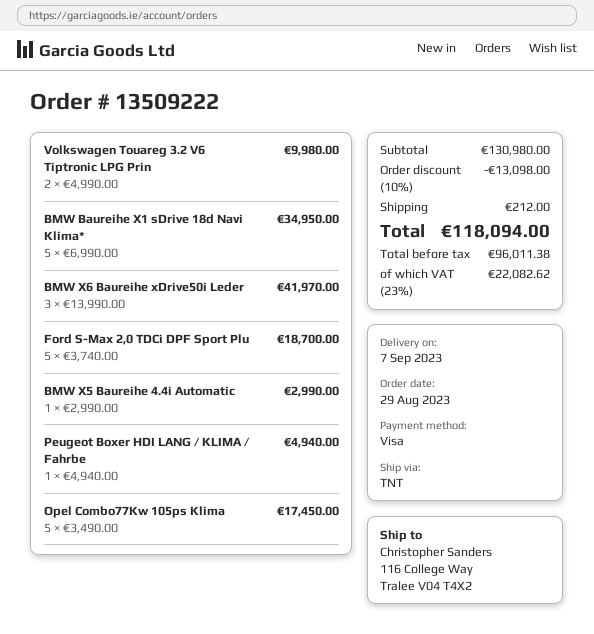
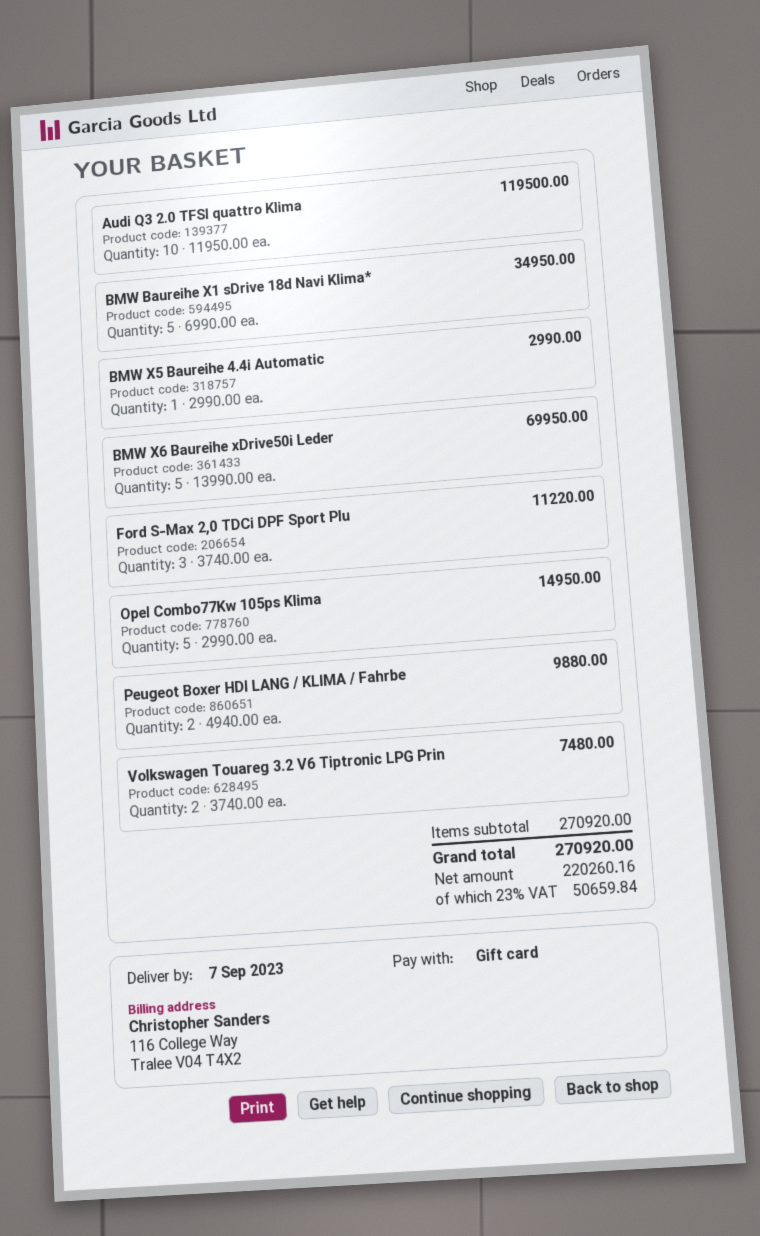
payment method: Visa -> gift card
Volkswagen Touareg 3.2 V6 Tiptronic LPG Prin: 2 x 4990.00 = 9980.00 -> 2 x 3740.00 = 7480.00
BMW X6 Baureihe xDrive50i Leder: 3 x 13990.00 = 41970.00 -> 5 x 13990.00 = 69950.00
Ford S-Max 2,0 TDCi DPF Sport Plu: 5 x 3740.00 = 18700.00 -> 3 x 3740.00 = 11220.00
Peugeot Boxer HDI LANG / KLIMA / Fahrbe: 1 x 4940.00 = 4940.00 -> 2 x 4940.00 = 9880.00
Opel Combo77Kw 105ps Klima: 5 x 3490.00 = 17450.00 -> 5 x 2990.00 = 14950.00
Audi Q3 2.0 TFSI quattro Klima: none -> 10 x 11950.00 = 119500.00
subtotal: 130980.00 -> 270920.00
discount: 10% = 13098.00 -> none
shipping: 212.00 -> none
net: 96011.38 -> 220260.16
tax: 23% = 22082.62 -> 23% = 50659.84
total: 118094.00 -> 270920.00

